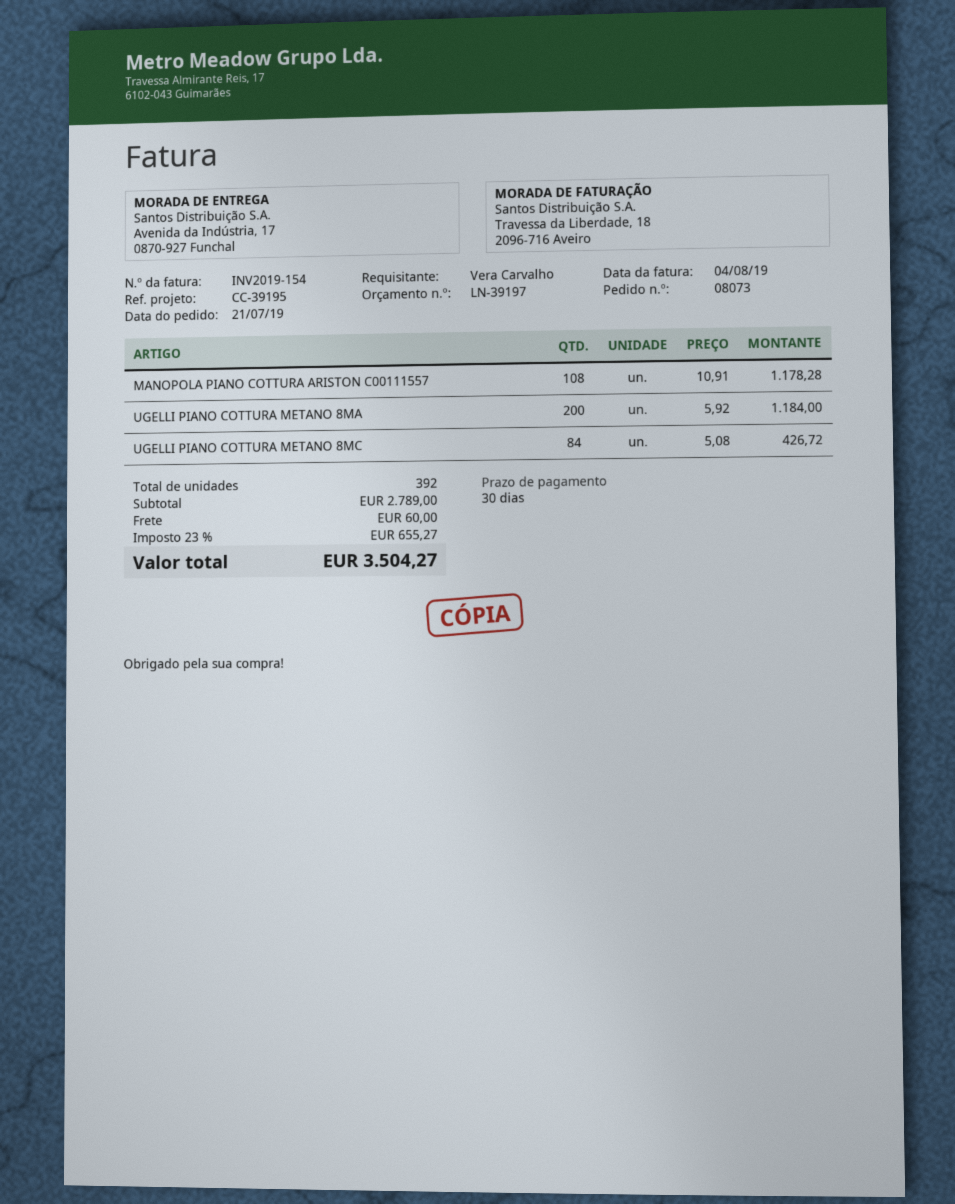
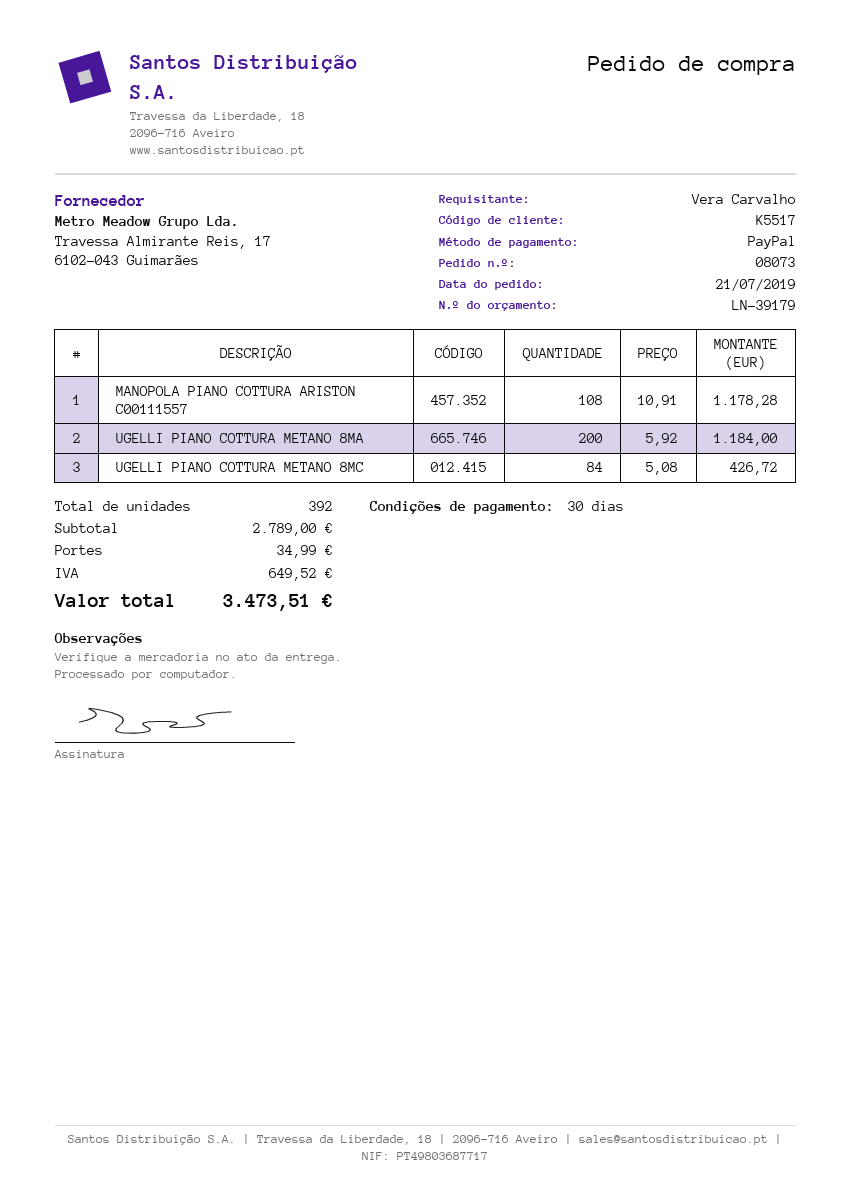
quote number: LN-39197 -> LN-39179
shipping: 60.00 -> 34.99
tax: 655.27 -> 649.52
total: 3504.27 -> 3473.51

